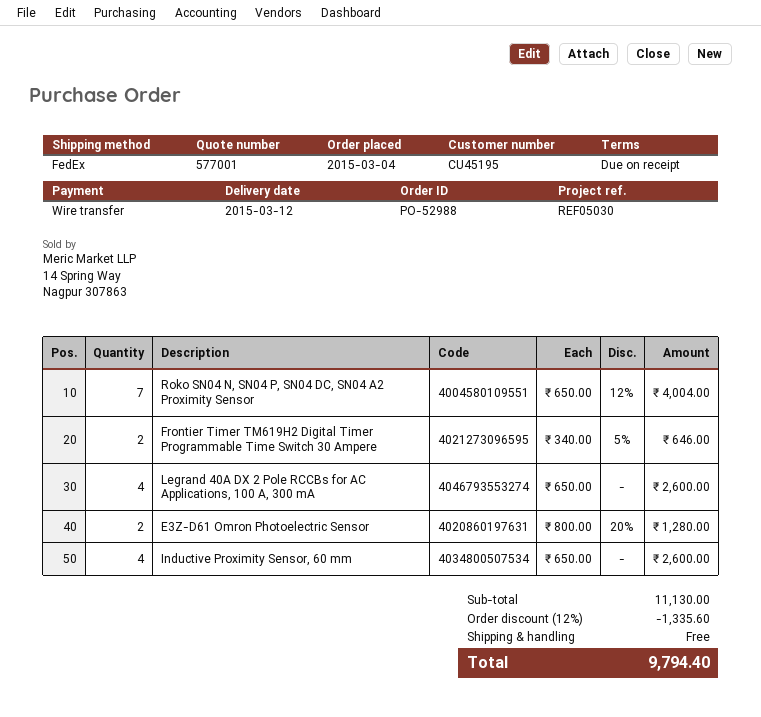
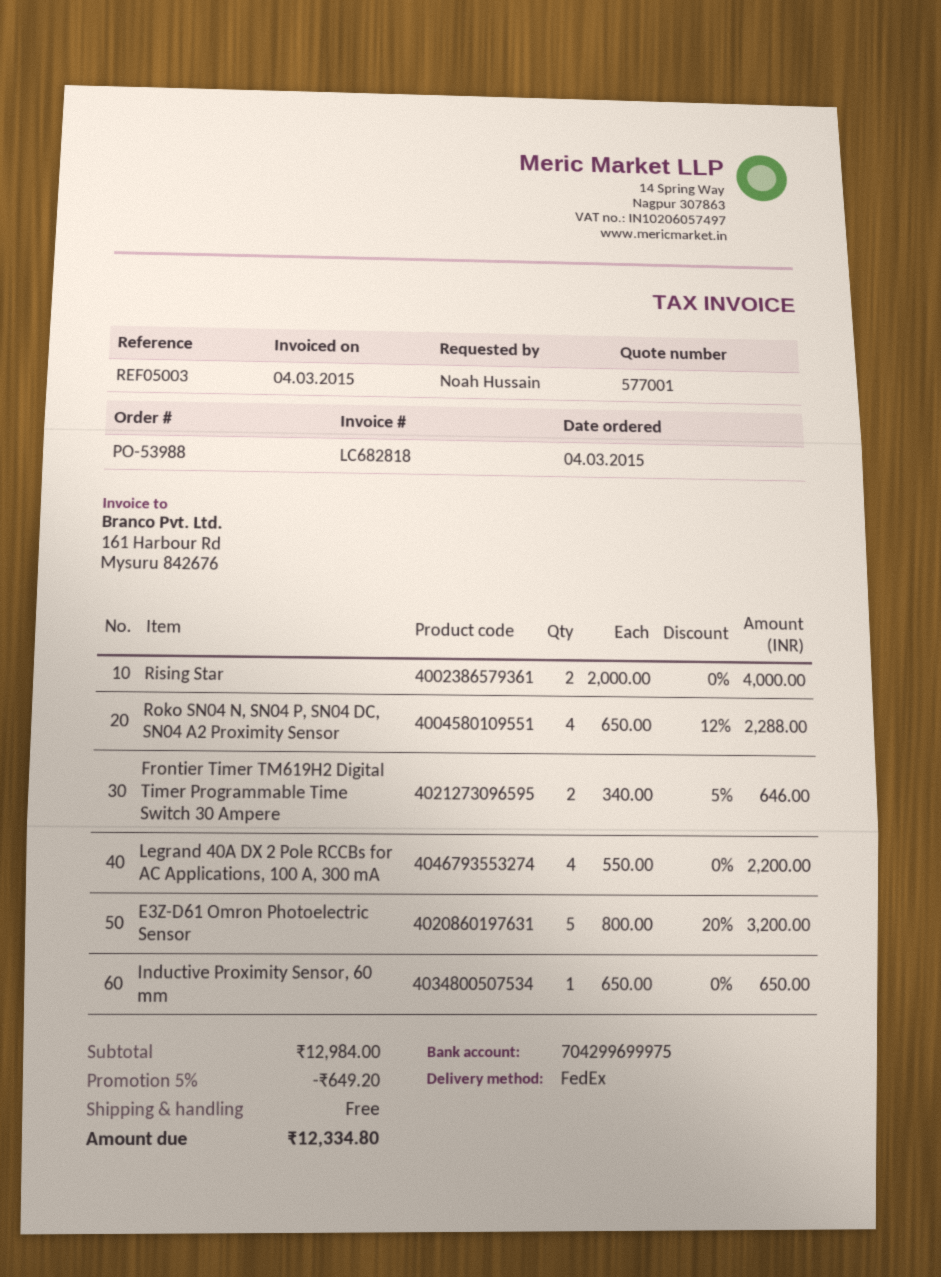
order number: PO-52988 -> PO-53988
reference: REF05030 -> REF05003
Roko SN04 N, SN04 P, SN04 DC, SN04 A2 Proximity Sensor: 7 x 650.00 - 12% = 4004.00 -> 4 x 650.00 - 12% = 2288.00
Legrand 40A DX 2 Pole RCCBs for AC Applications, 100 A, 300 mA: 4 x 650.00 = 2600.00 -> 4 x 550.00 = 2200.00
E3Z-D61 Omron Photoelectric Sensor: 2 x 800.00 - 20% = 1280.00 -> 5 x 800.00 - 20% = 3200.00
Inductive Proximity Sensor, 60 mm: 4 x 650.00 = 2600.00 -> 1 x 650.00 = 650.00
Rising Star: none -> 2 x 2000.00 = 4000.00
subtotal: 11130.00 -> 12984.00
discount: 12% = 1335.60 -> 5% = 649.20
total: 9794.40 -> 12334.80

